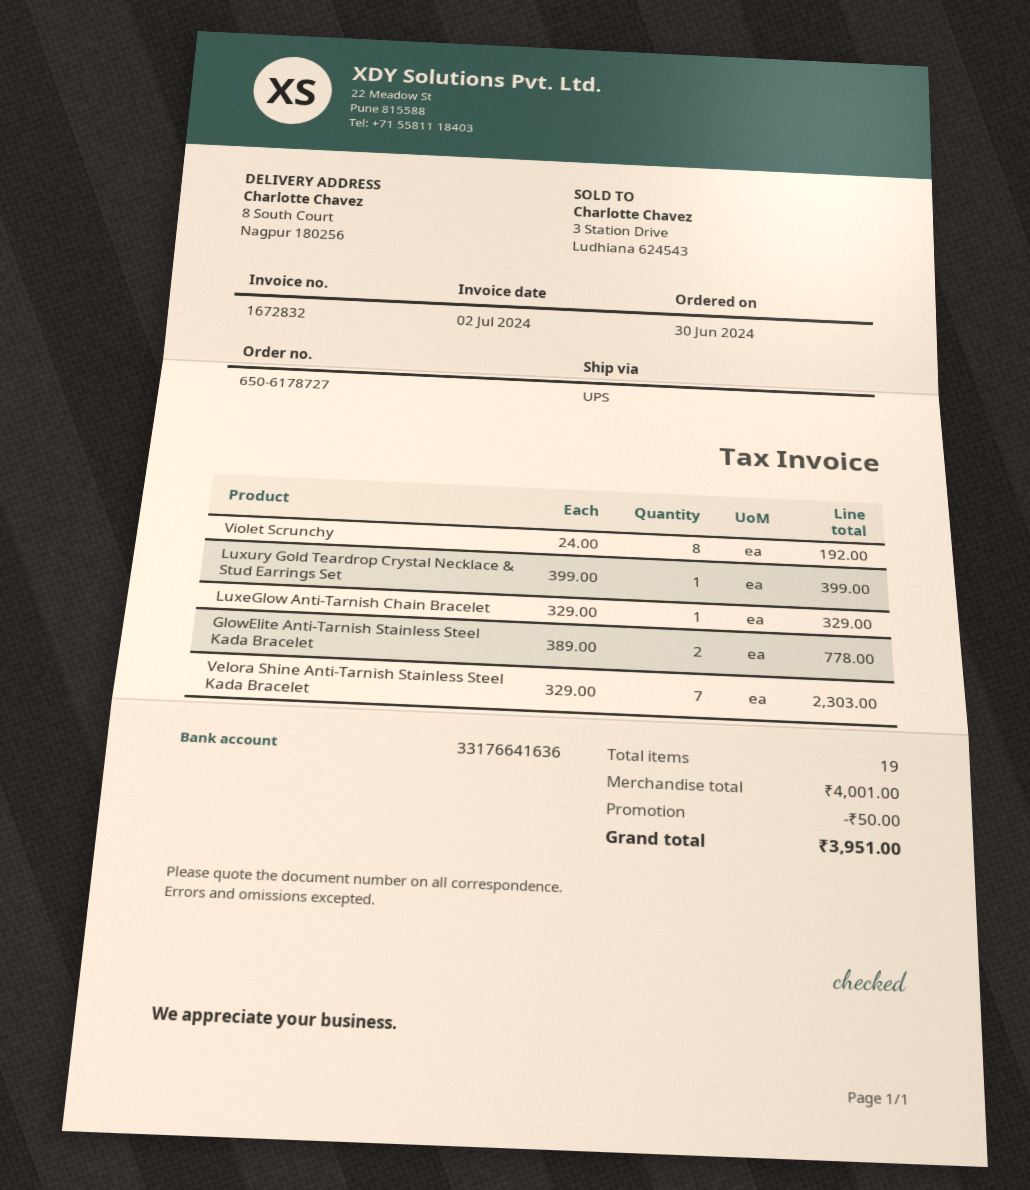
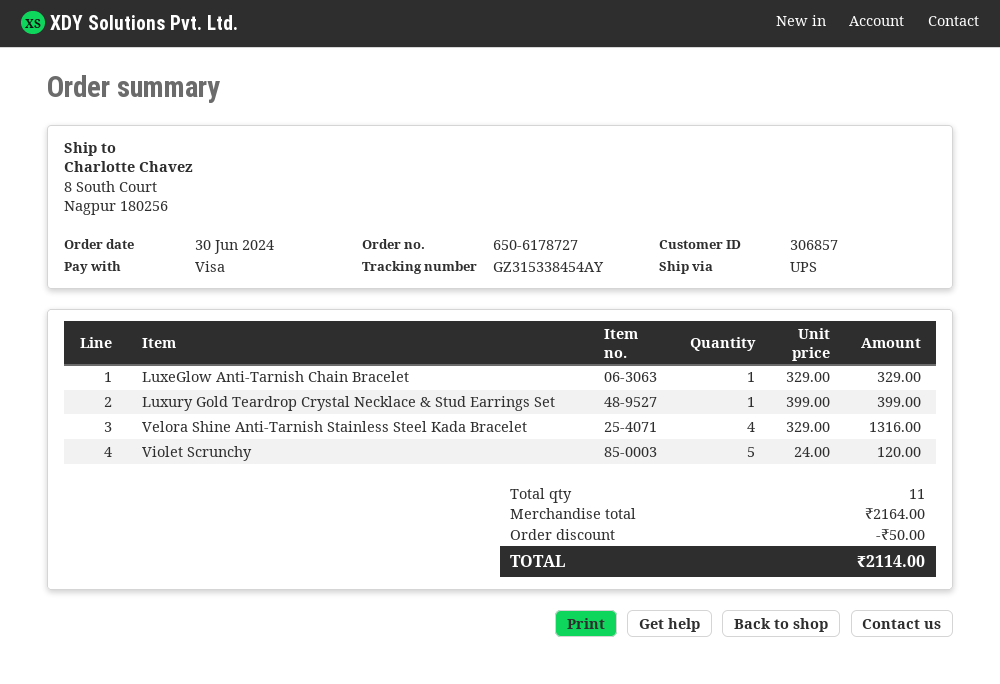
Violet Scrunchy: 8 x 24.00 = 192.00 -> 5 x 24.00 = 120.00
GlowElite Anti-Tarnish Stainless Steel Kada Bracelet: 2 x 389.00 = 778.00 -> none
Velora Shine Anti-Tarnish Stainless Steel Kada Bracelet: 7 x 329.00 = 2303.00 -> 4 x 329.00 = 1316.00
total quantity: 19 -> 11
subtotal: 4001.00 -> 2164.00
total: 3951.00 -> 2114.00

